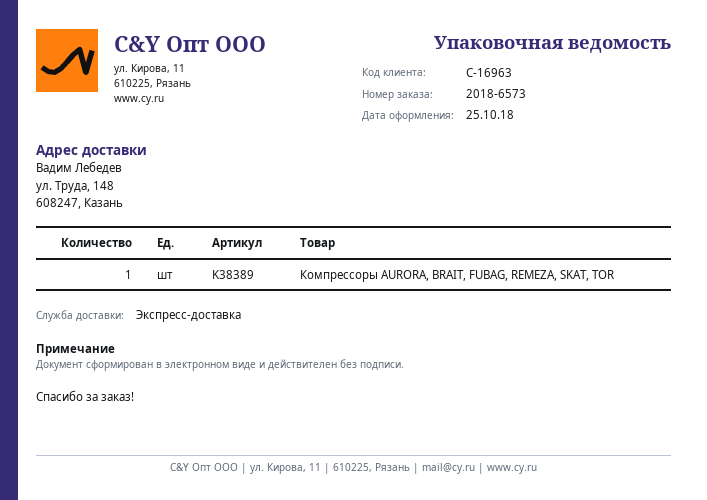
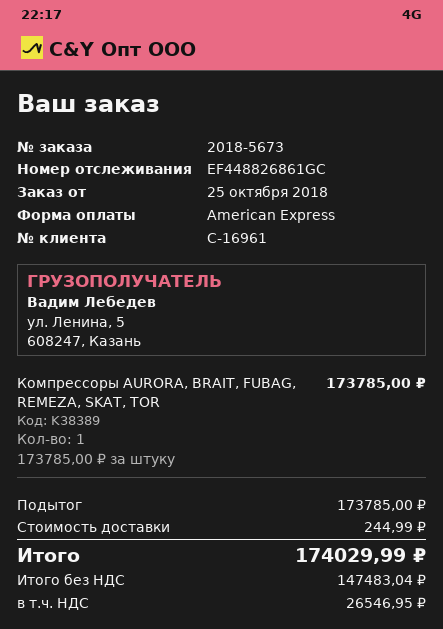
order number: 2018-6573 -> 2018-5673
customer number: C-16963 -> C-16961
ship to: ул. Труда, 148, 608247, Казань -> ул. Ленина, 5, 608247, Казань

